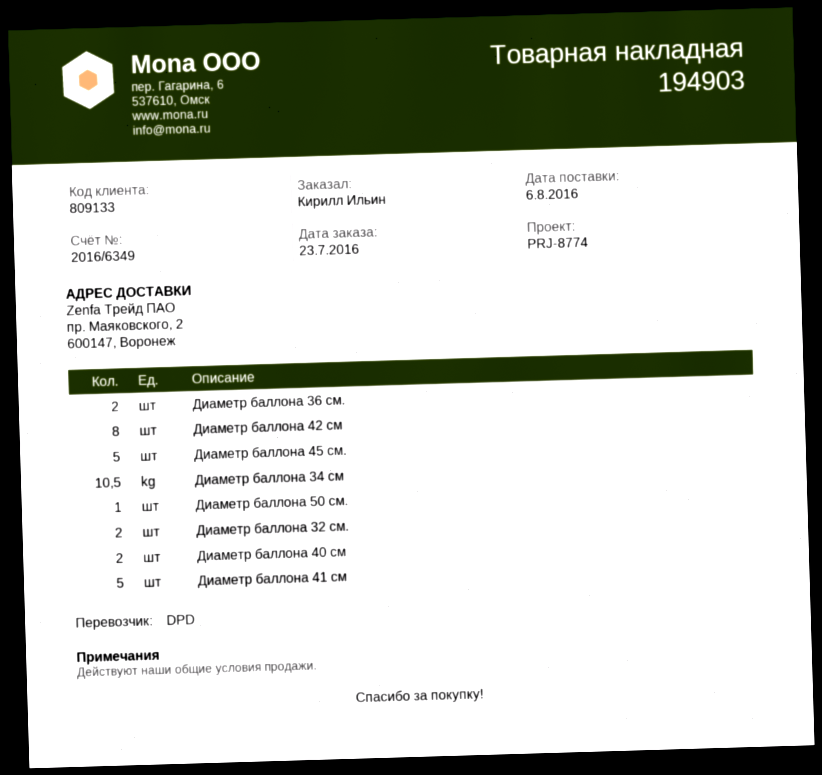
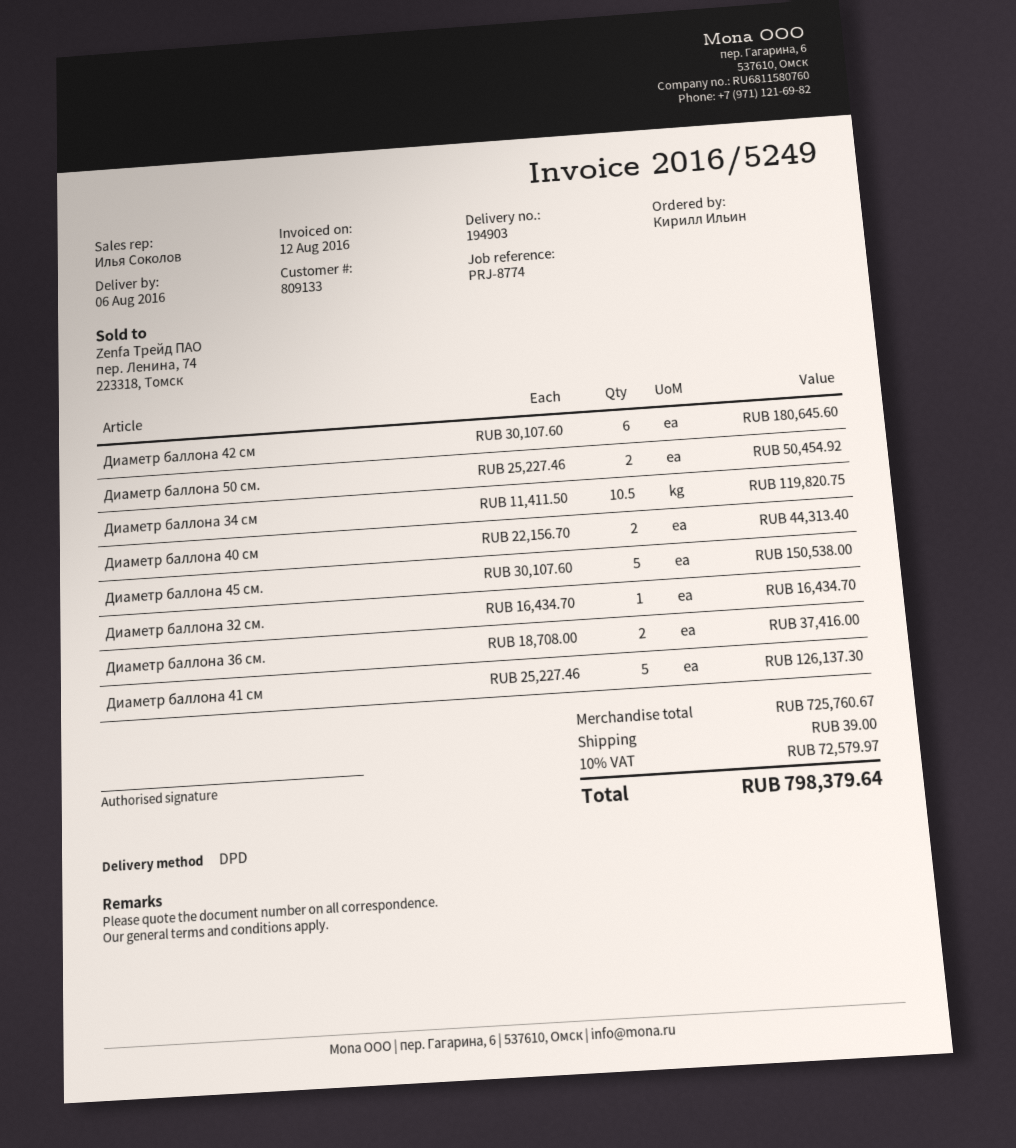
invoice number: 2016/6349 -> 2016/5249
Диаметр баллона 42 см: 8 -> 6
Диаметр баллона 50 см.: 1 -> 2
Диаметр баллона 32 см.: 2 -> 1

